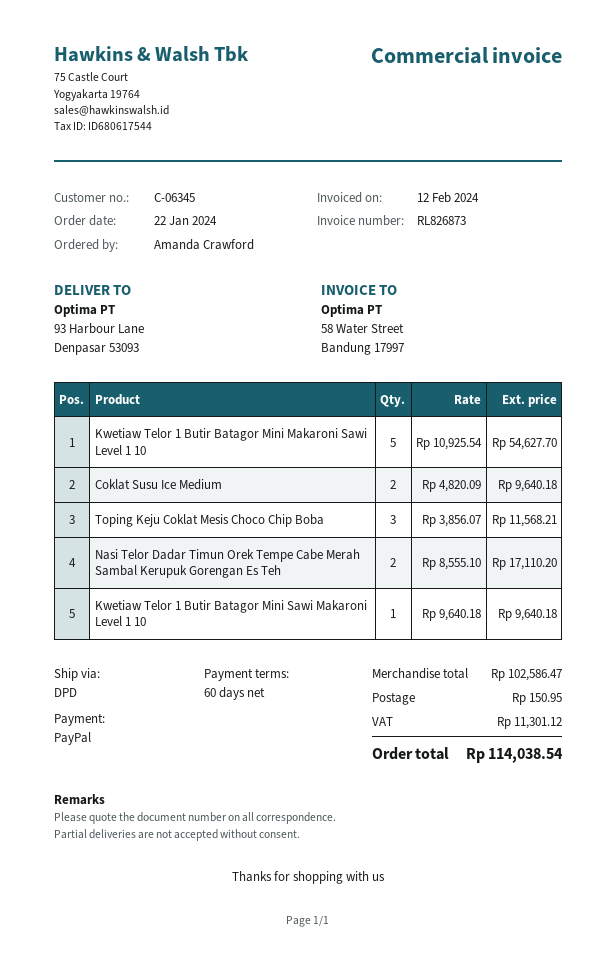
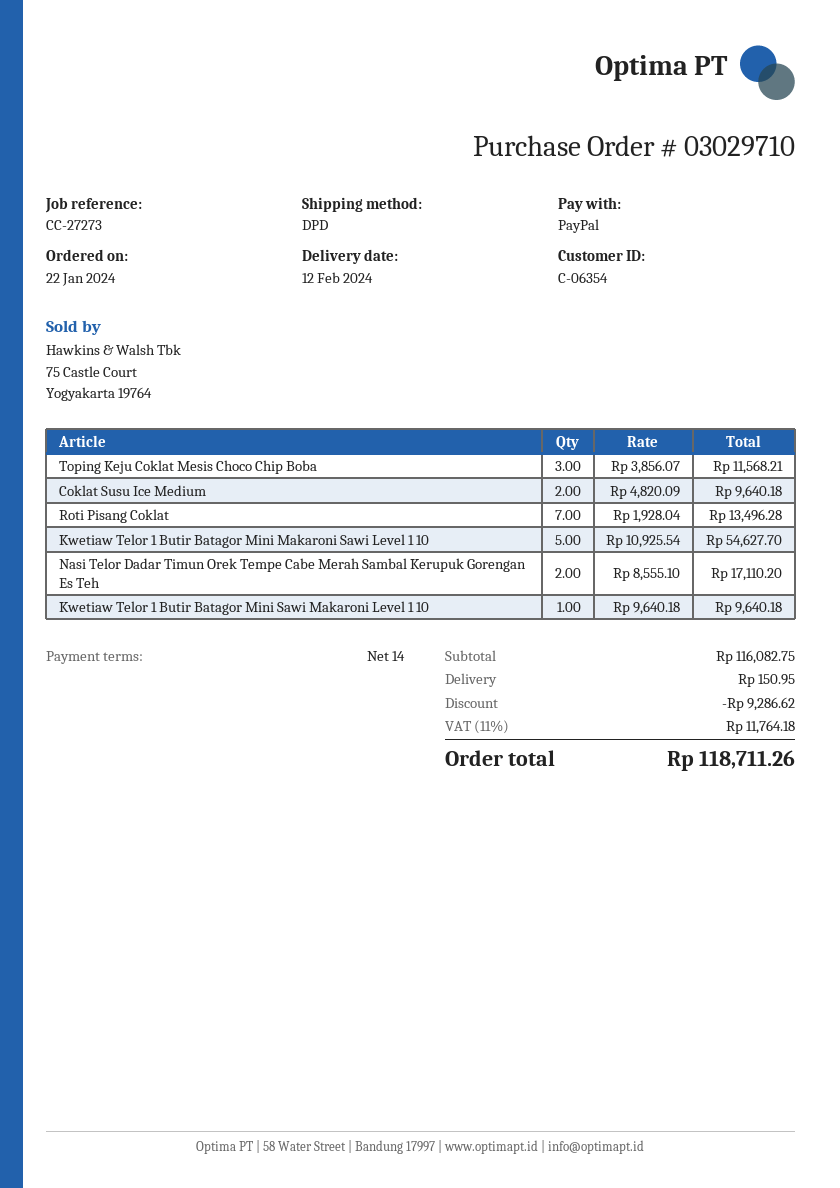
payment terms: 60 days -> 14 days
customer number: C-06345 -> C-06354
Roti Pisang Coklat: none -> 7 x 1928.04 = 13496.28
subtotal: 102586.47 -> 116082.75
discount: none -> 9286.62
tax: 11301.12 -> 11764.18
total: 114038.54 -> 118711.26

